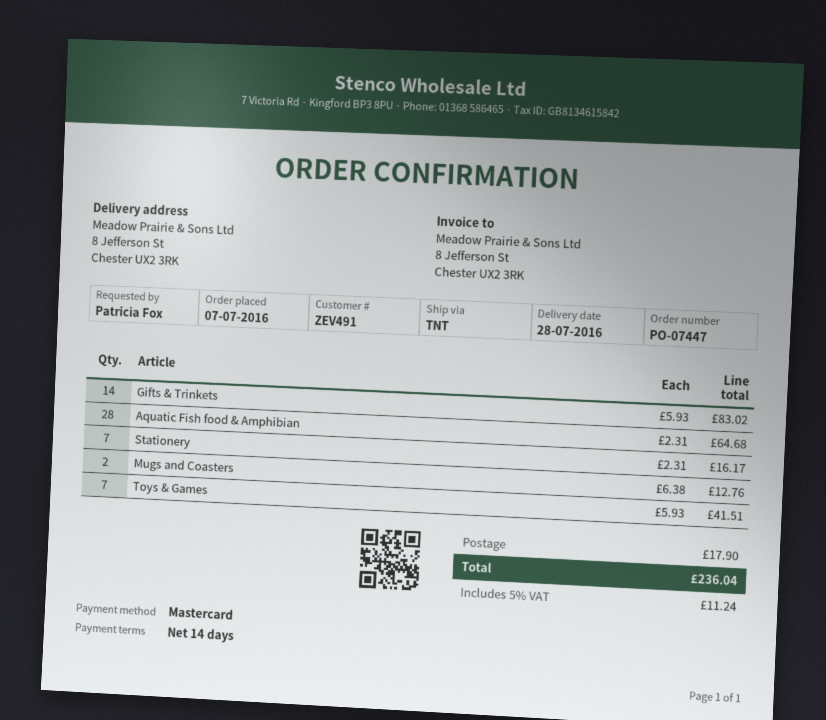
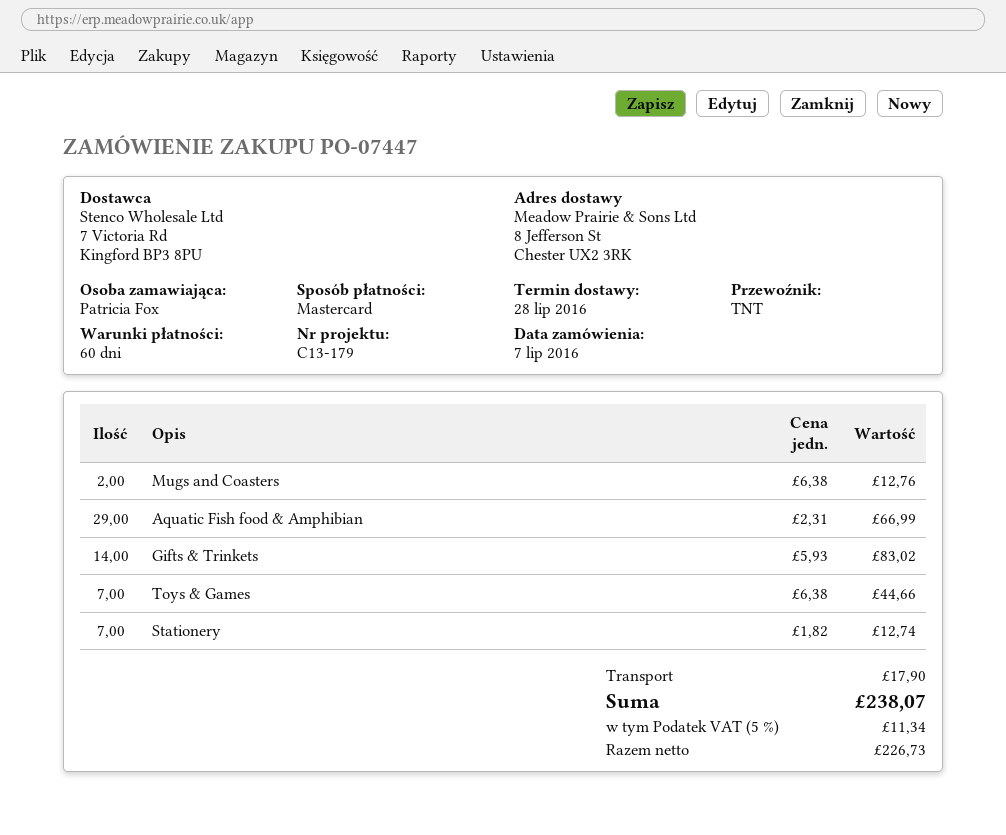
payment terms: 14 days -> 60 days
Aquatic Fish food & Amphibian: 28 x 2.31 = 64.68 -> 29 x 2.31 = 66.99
Stationery: 7 x 2.31 = 16.17 -> 7 x 1.82 = 12.74
Toys & Games: 7 x 5.93 = 41.51 -> 7 x 6.38 = 44.66
tax: 5% = 11.24 -> 5% = 11.34
total: 236.04 -> 238.07

